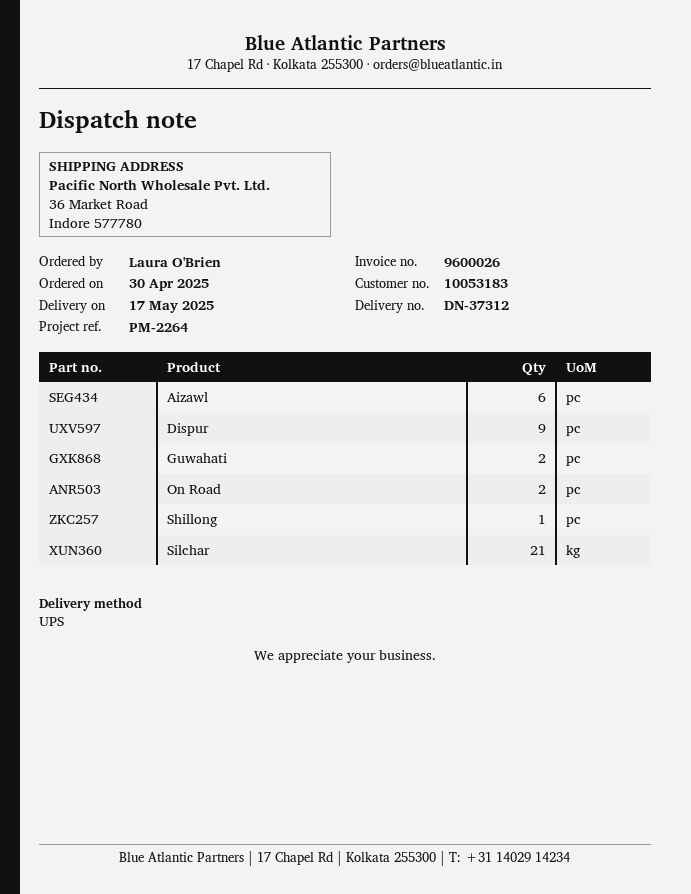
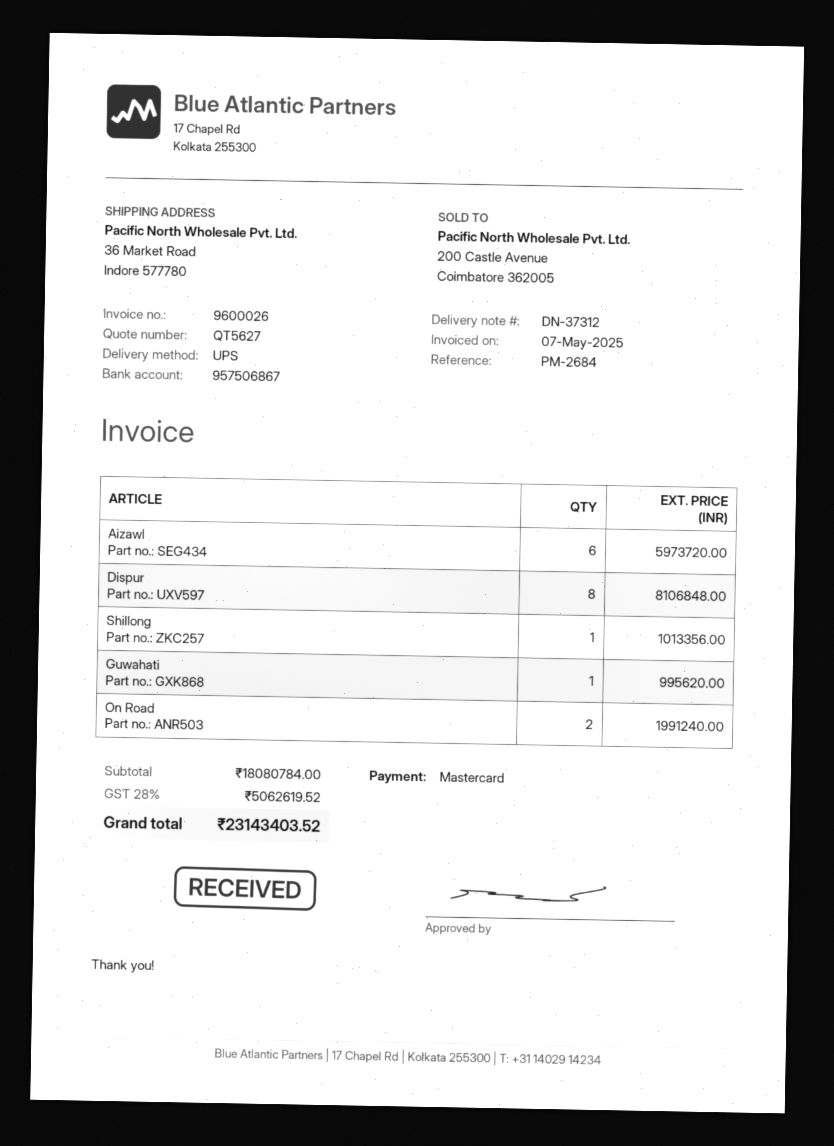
reference: PM-2264 -> PM-2684
Dispur: 9 -> 8
Guwahati: 2 -> 1
Silchar: 21 -> none

